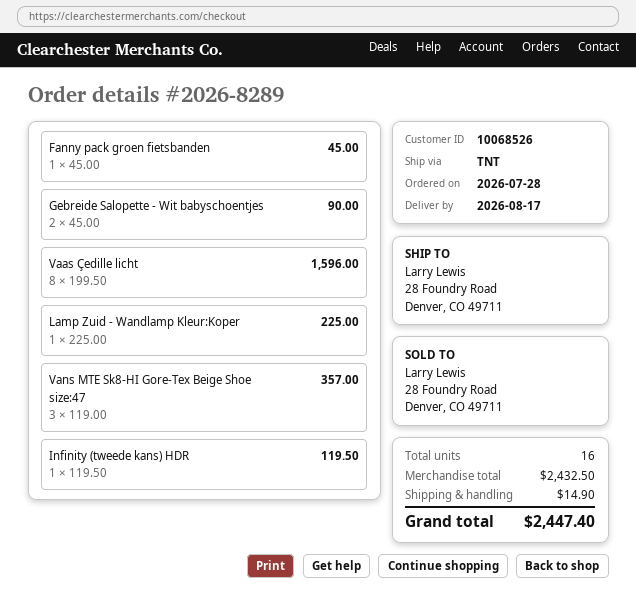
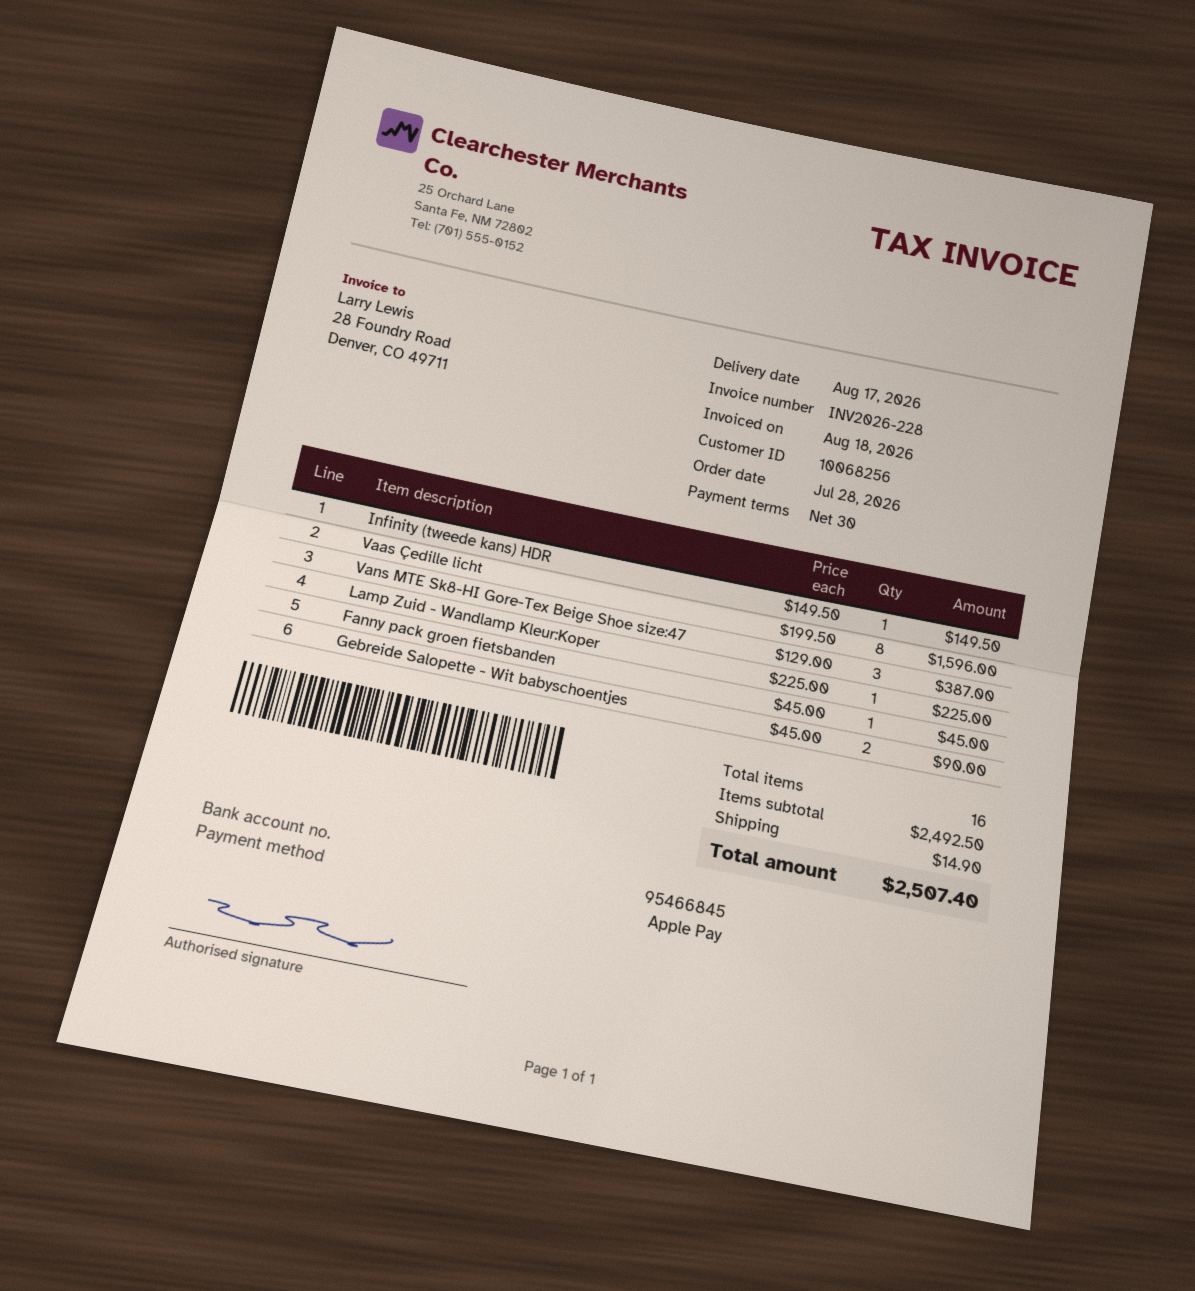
customer number: 10068526 -> 10068256
Vans MTE Sk8-HI Gore-Tex Beige Shoe size:47: 3 x 119.00 = 357.00 -> 3 x 129.00 = 387.00
Infinity (tweede kans) HDR: 1 x 119.50 = 119.50 -> 1 x 149.50 = 149.50
subtotal: 2432.50 -> 2492.50
total: 2447.40 -> 2507.40

